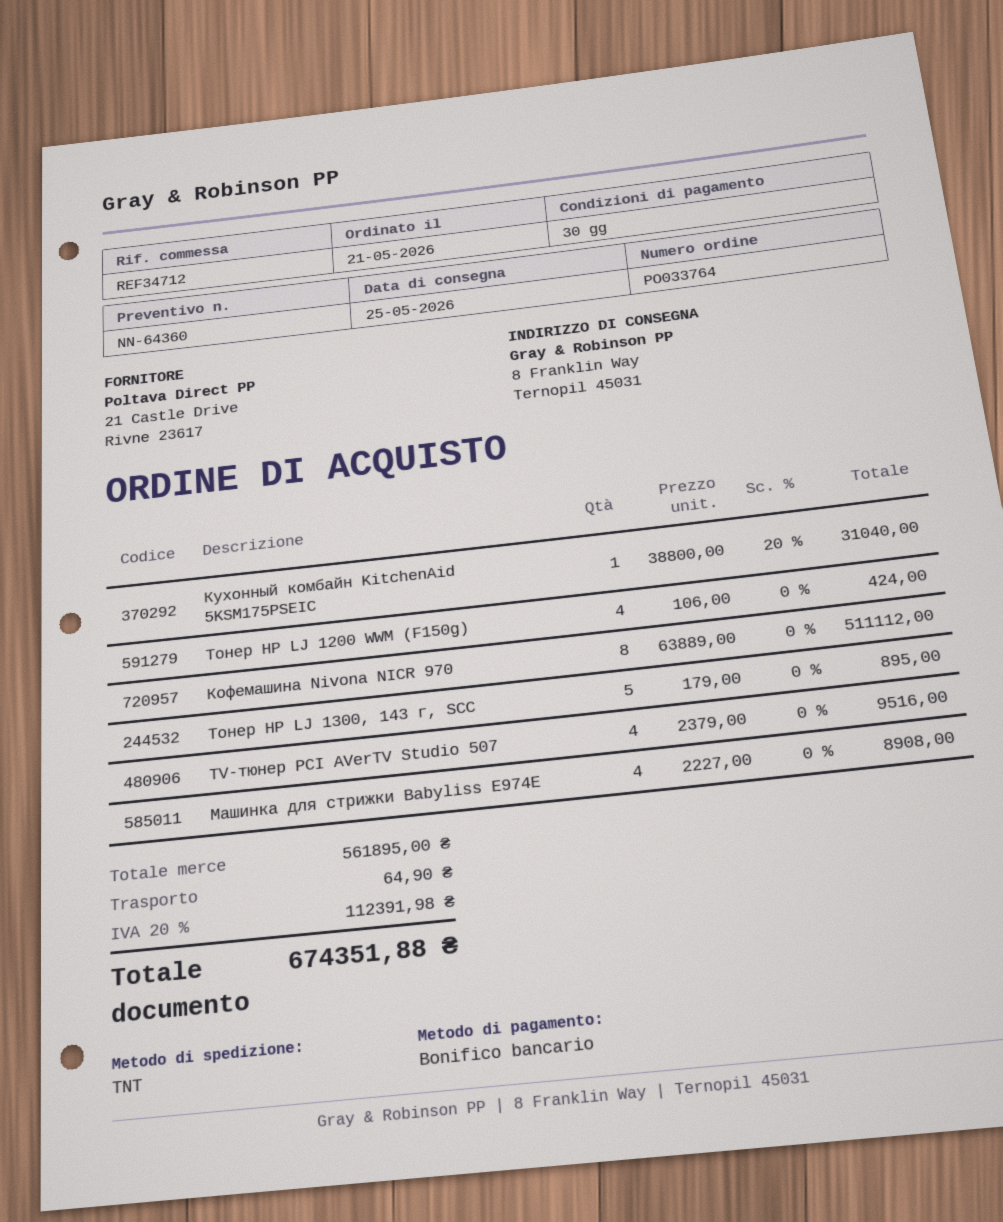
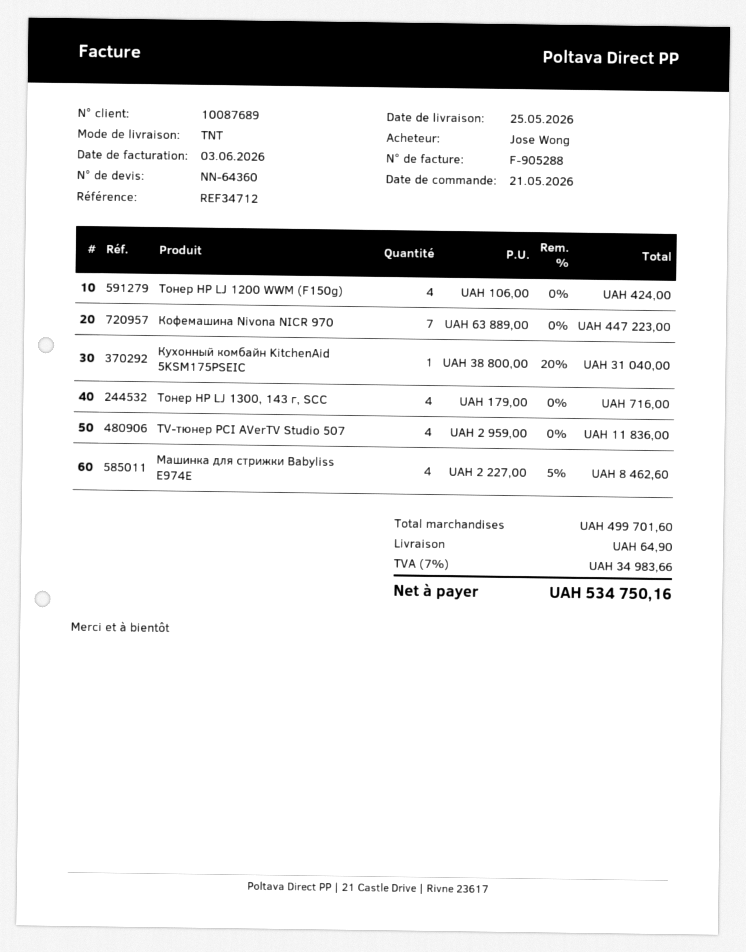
Кофемашина Nivona NICR 970: 8 x 63889.00 = 511112.00 -> 7 x 63889.00 = 447223.00
Тонер HP LJ 1300, 143 г, SCC: 5 x 179.00 = 895.00 -> 4 x 179.00 = 716.00
TV-тюнер PCI AVerTV Studio 507: 4 x 2379.00 = 9516.00 -> 4 x 2959.00 = 11836.00
Машинка для стрижки Babyliss E974E: 4 x 2227.00 = 8908.00 -> 4 x 2227.00 - 5% = 8462.60
subtotal: 561895.00 -> 499701.60
tax: 20% = 112391.98 -> 7% = 34983.66
total: 674351.88 -> 534750.16

